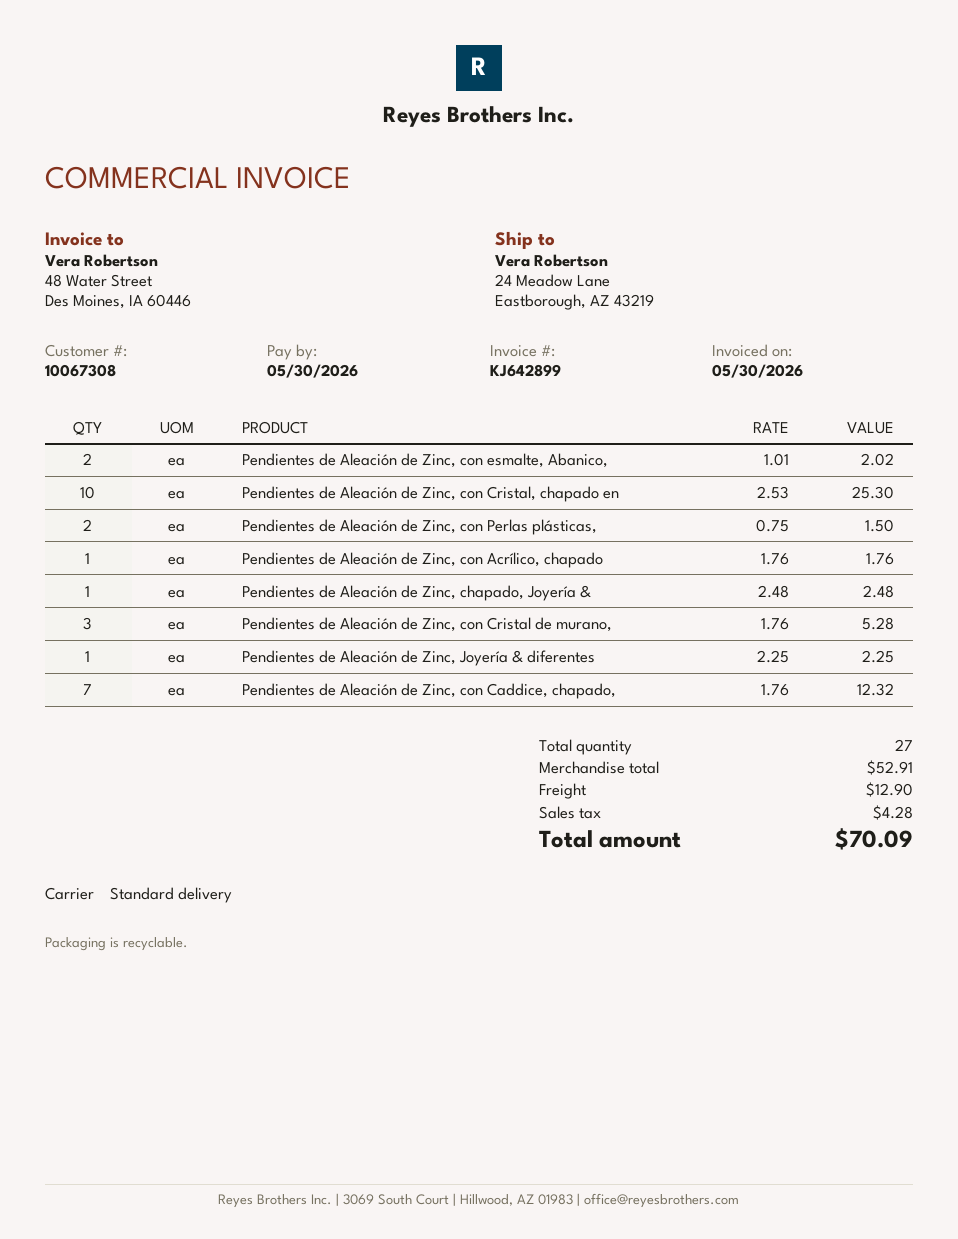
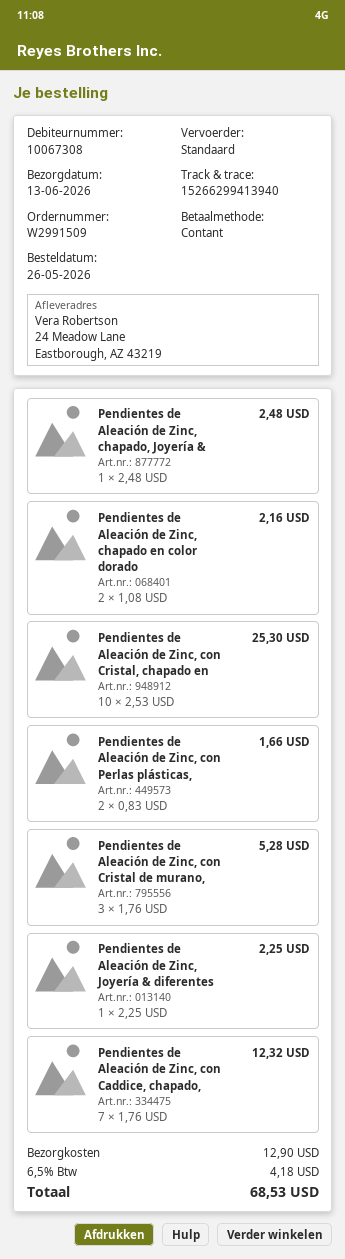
Pendientes de Aleación de Zinc, con esmalte, Abanico,: 2 x 1.01 = 2.02 -> none
Pendientes de Aleación de Zinc, con Perlas plásticas,: 2 x 0.75 = 1.50 -> 2 x 0.83 = 1.66
Pendientes de Aleación de Zinc, con Acrílico, chapado: 1 x 1.76 = 1.76 -> none
Pendientes de Aleación de Zinc, chapado en color dorado: none -> 2 x 1.08 = 2.16
tax: 4.28 -> 4.18
total: 70.09 -> 68.53

